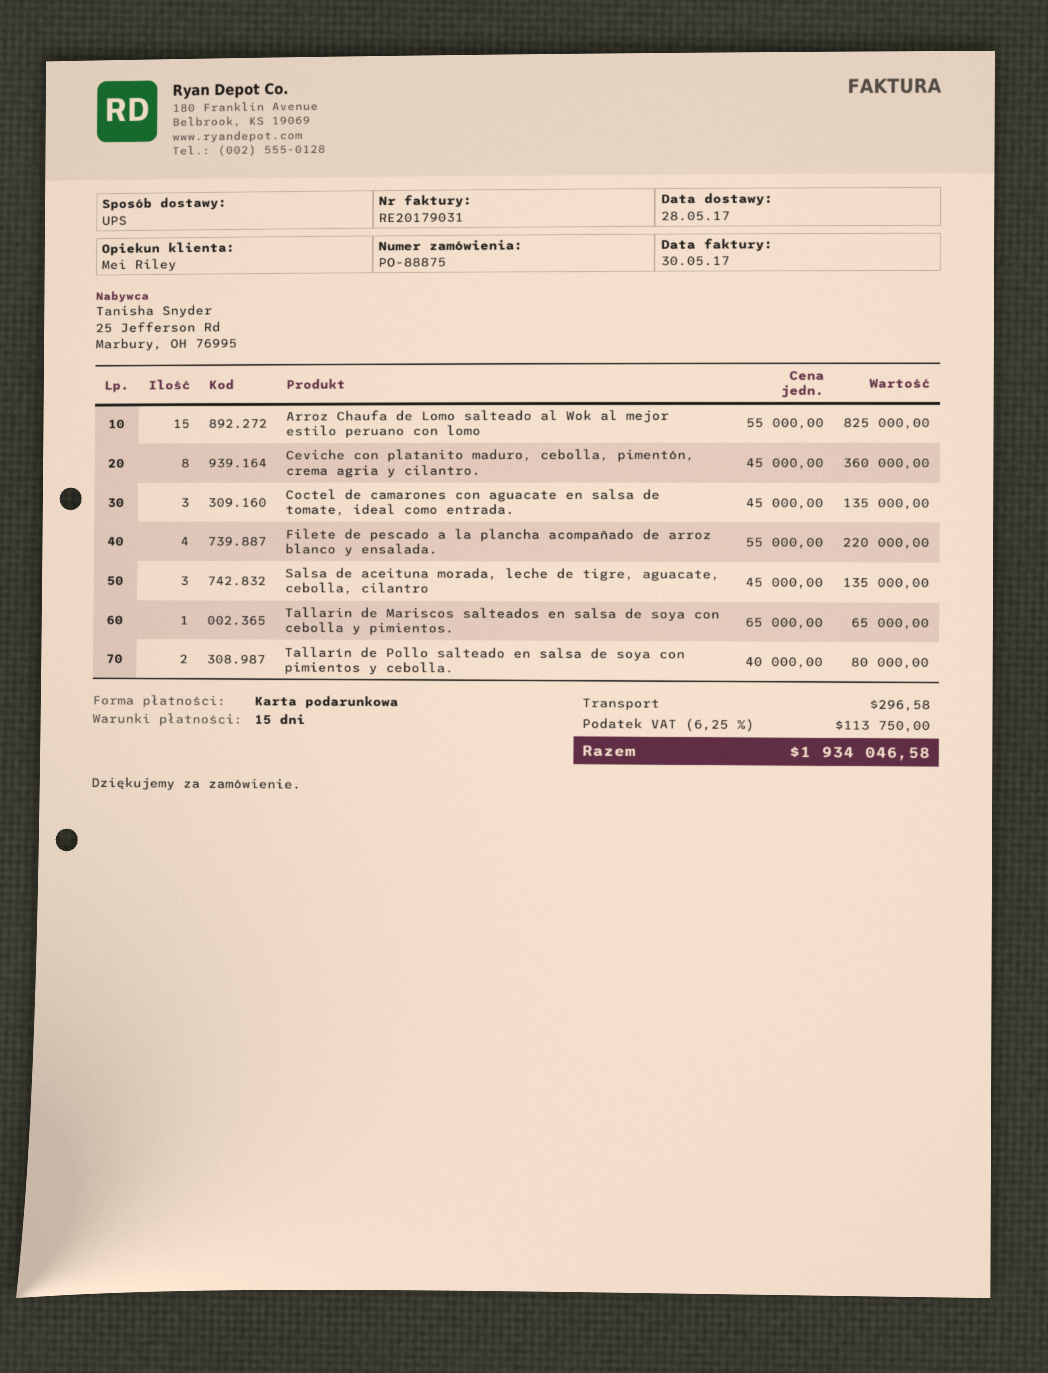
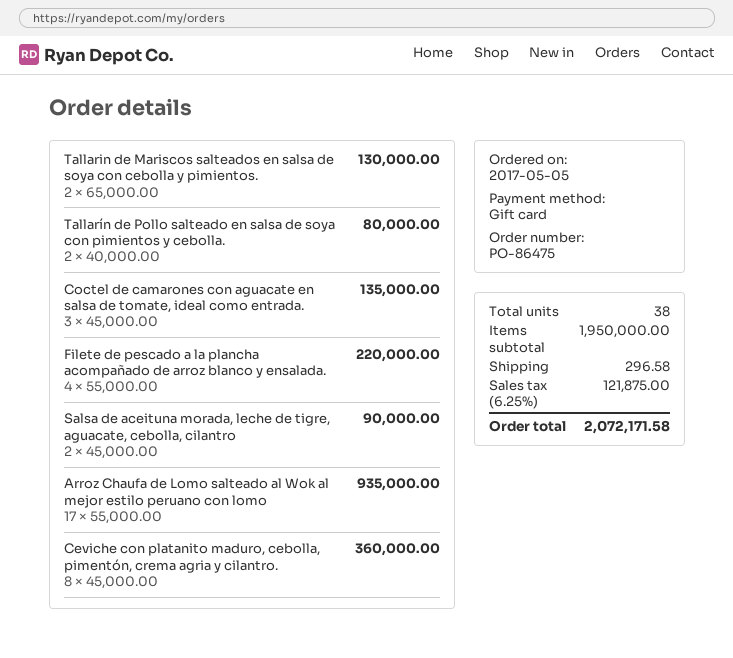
order number: PO-88875 -> PO-86475
Arroz Chaufa de Lomo salteado al Wok al mejor estilo peruano con lomo: 15 x 55000.00 = 825000.00 -> 17 x 55000.00 = 935000.00
Salsa de aceituna morada, leche de tigre, aguacate, cebolla, cilantro: 3 x 45000.00 = 135000.00 -> 2 x 45000.00 = 90000.00
Tallarin de Mariscos salteados en salsa de soya con cebolla y pimientos.: 1 x 65000.00 = 65000.00 -> 2 x 65000.00 = 130000.00
tax: 6.25% = 113750.00 -> 6.25% = 121875.00
total: 1934046.58 -> 2072171.58

